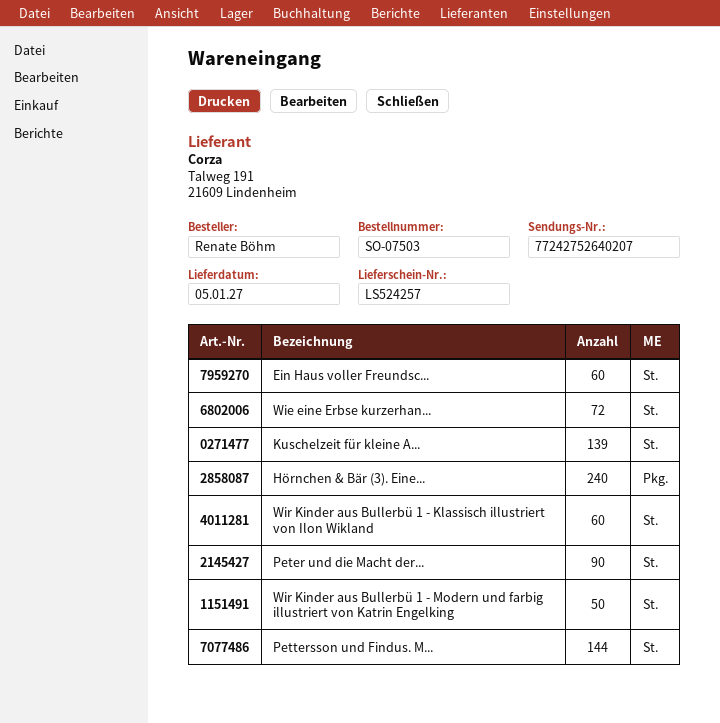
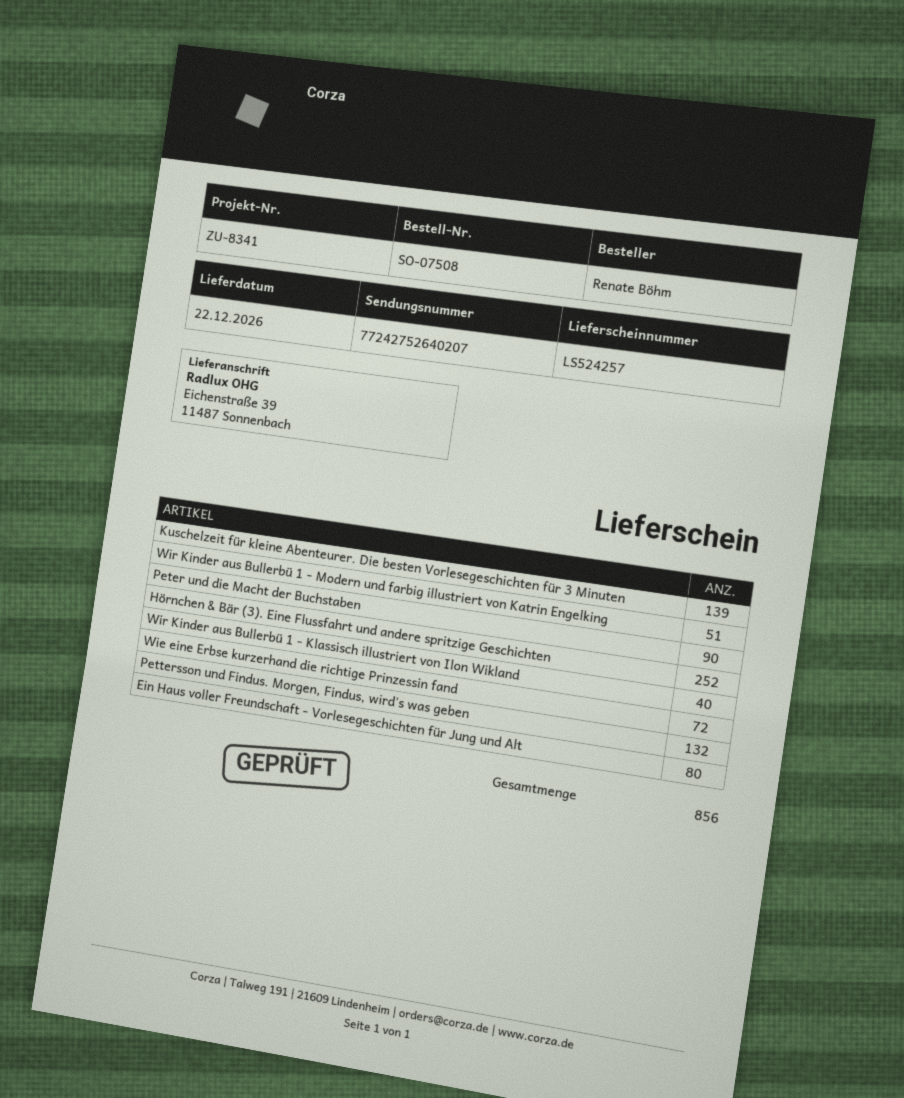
order number: SO-07503 -> SO-07508
delivery date: 2027-01-05 -> 2026-12-22
Ein Haus voller Freundsc...: 60 -> 80
Hörnchen & Bär (3). Eine...: 240 -> 252
Wir Kinder aus Bullerbü 1 - Klassisch illustriert von Ilon Wikland: 60 -> 40
Wir Kinder aus Bullerbü 1 - Modern und farbig illustriert von Katrin Engelking: 50 -> 51
Pettersson und Findus. M...: 144 -> 132

